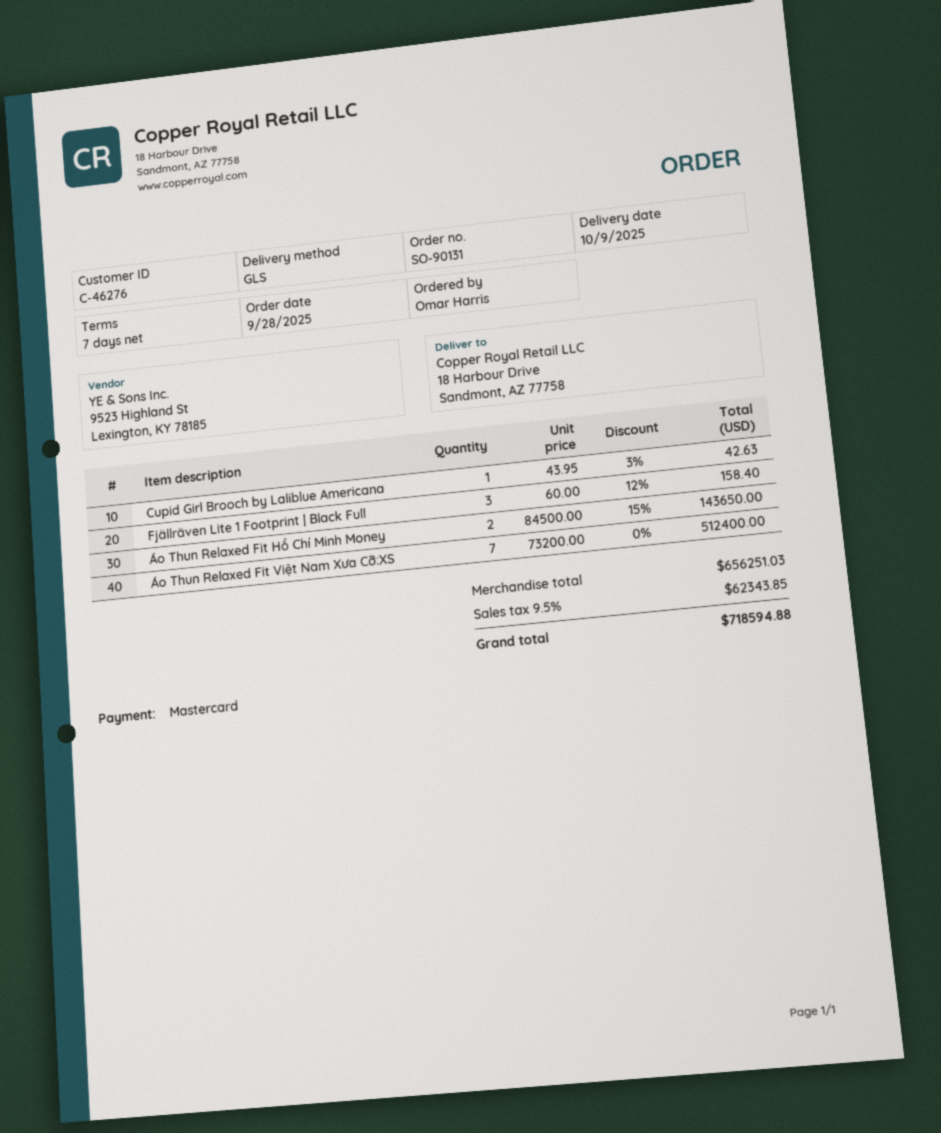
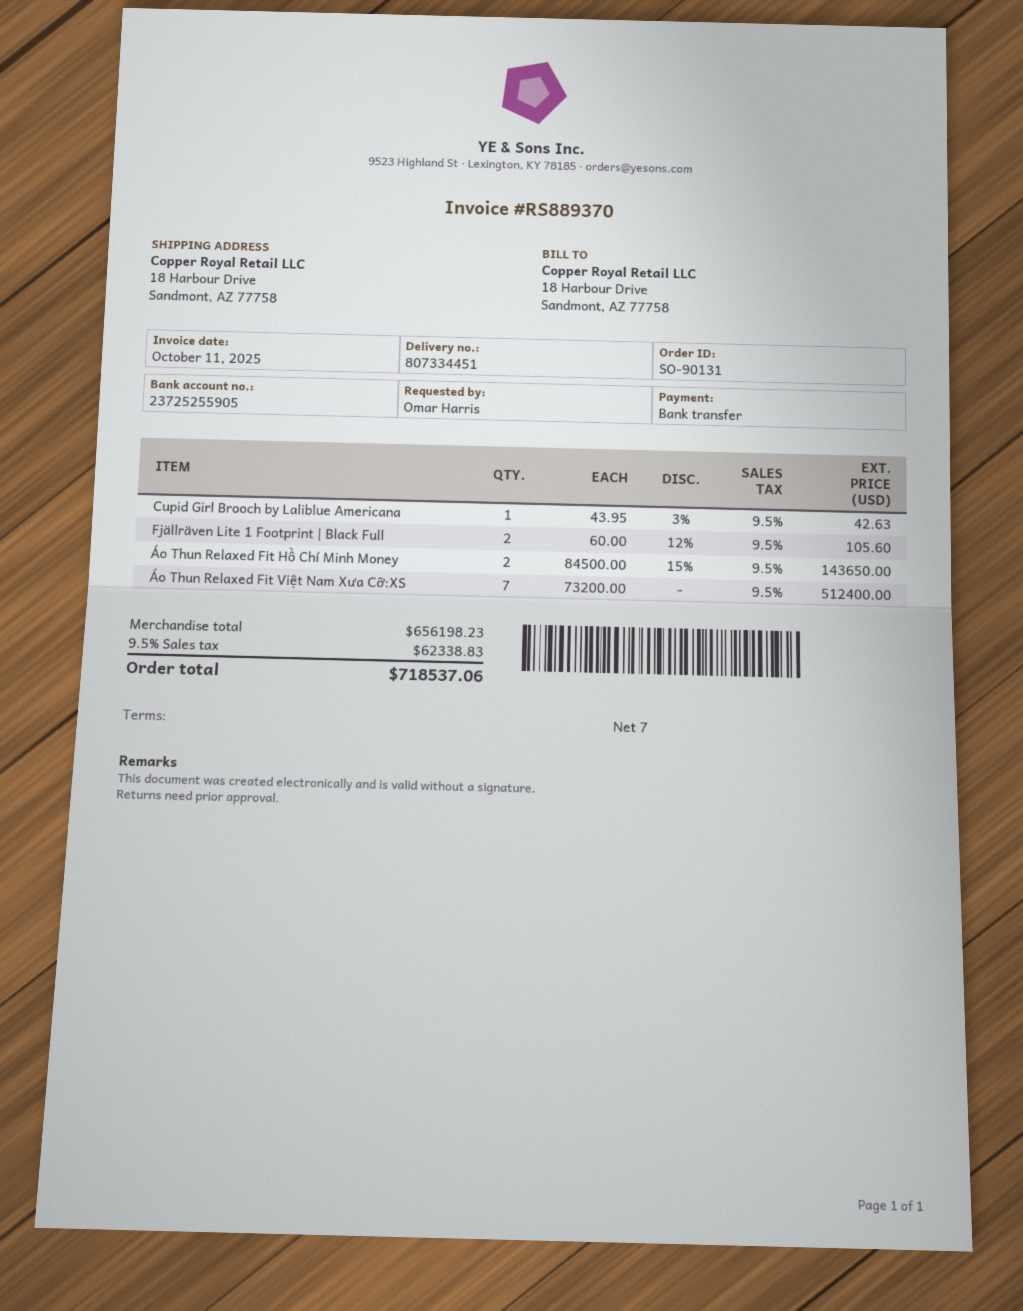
payment method: Mastercard -> bank transfer
Fjällräven Lite 1 Footprint | Black Full: 3 x 60.00 - 12% = 158.40 -> 2 x 60.00 - 12% = 105.60
subtotal: 656251.03 -> 656198.23
tax: 9.5% = 62343.85 -> 9.5% = 62338.83
total: 718594.88 -> 718537.06

